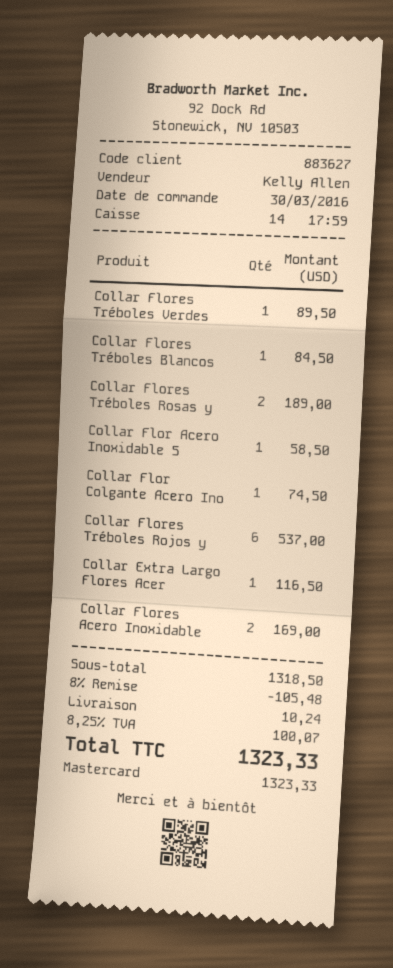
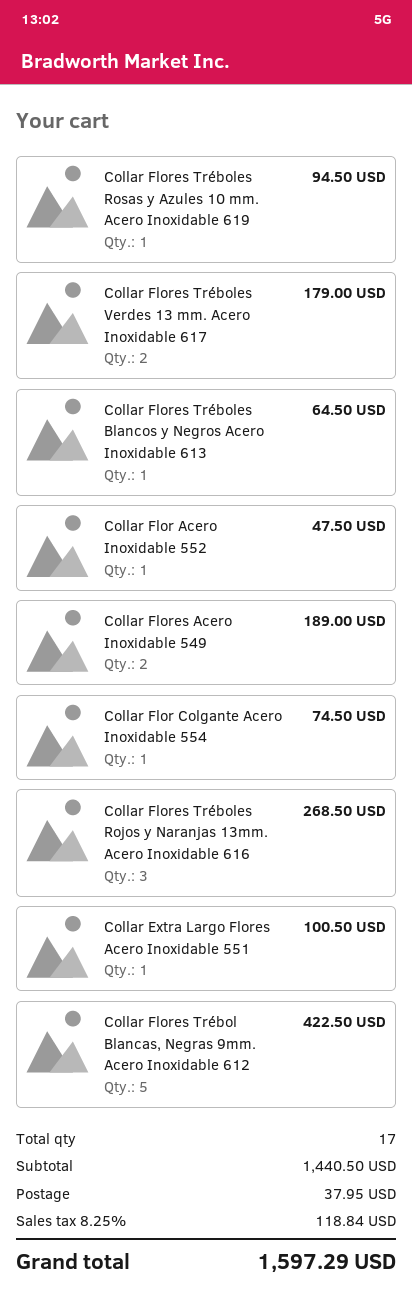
Collar Flores Tréboles Verdes: 1 for 89.50 -> 2 for 179.00
Collar Flores Tréboles Blancos: 1 for 84.50 -> 1 for 64.50
Collar Flores Tréboles Rosas y: 2 for 189.00 -> 1 for 94.50
Collar Flor Acero Inoxidable 5: 1 for 58.50 -> 1 for 47.50
Collar Flores Tréboles Rojos y: 6 for 537.00 -> 3 for 268.50
Collar Extra Largo Flores Acer: 1 for 116.50 -> 1 for 100.50
Collar Flores Acero Inoxidable: 2 for 169.00 -> 2 for 189.00
Collar Flores Trébol Blancas, Negras 9mm. Acero Inoxidable 612: none -> 5 for 422.50
subtotal: 1318.50 -> 1440.50
discount: 8% = 105.48 -> none
shipping: 10.24 -> 37.95
tax: 8.25% = 100.07 -> 8.25% = 118.84
total: 1323.33 -> 1597.29

